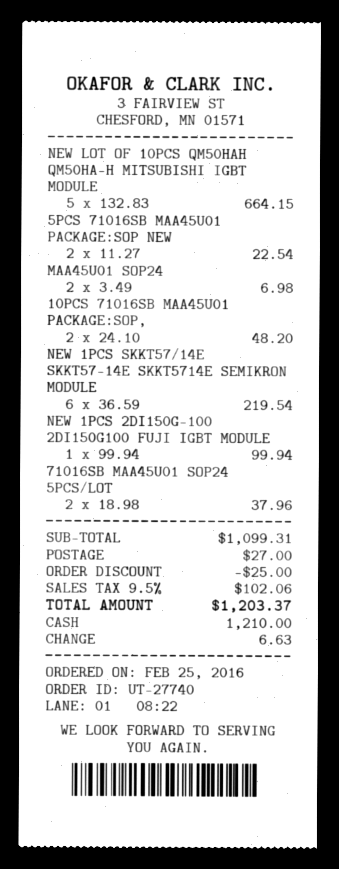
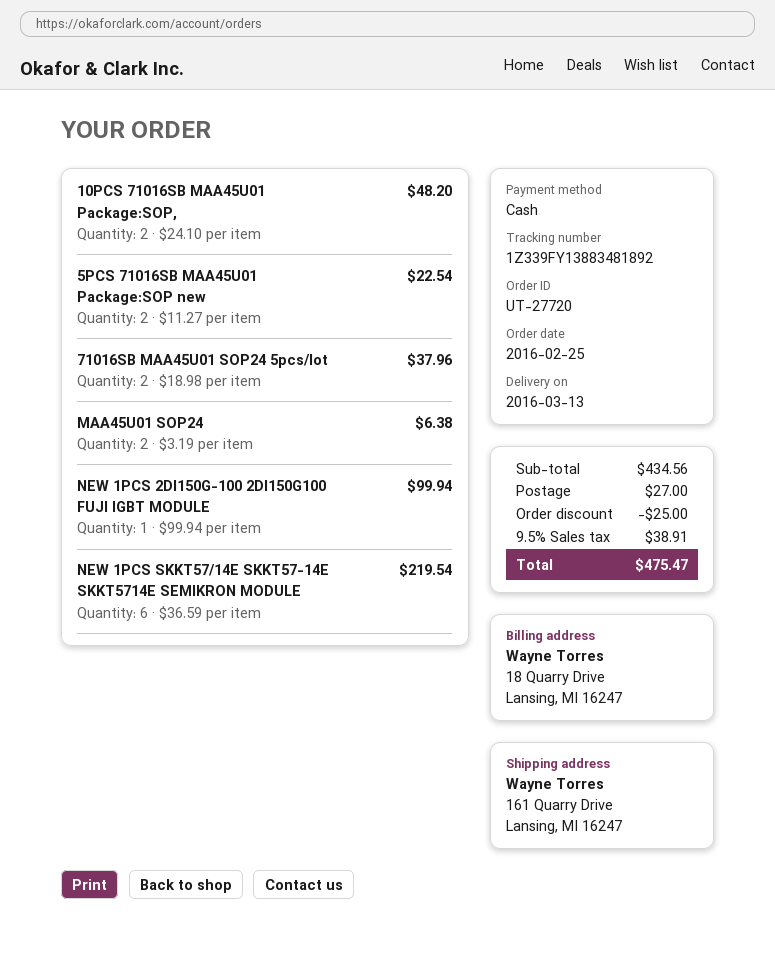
order number: UT-27740 -> UT-27720
NEW LOT OF 10PCS QM50HAH QM50HA-H MITSUBISHI IGBT MODULE: 5 x 132.83 = 664.15 -> none
MAA45U01 SOP24: 2 x 3.49 = 6.98 -> 2 x 3.19 = 6.38
subtotal: 1099.31 -> 434.56
tax: 9.5% = 102.06 -> 9.5% = 38.91
total: 1203.37 -> 475.47

